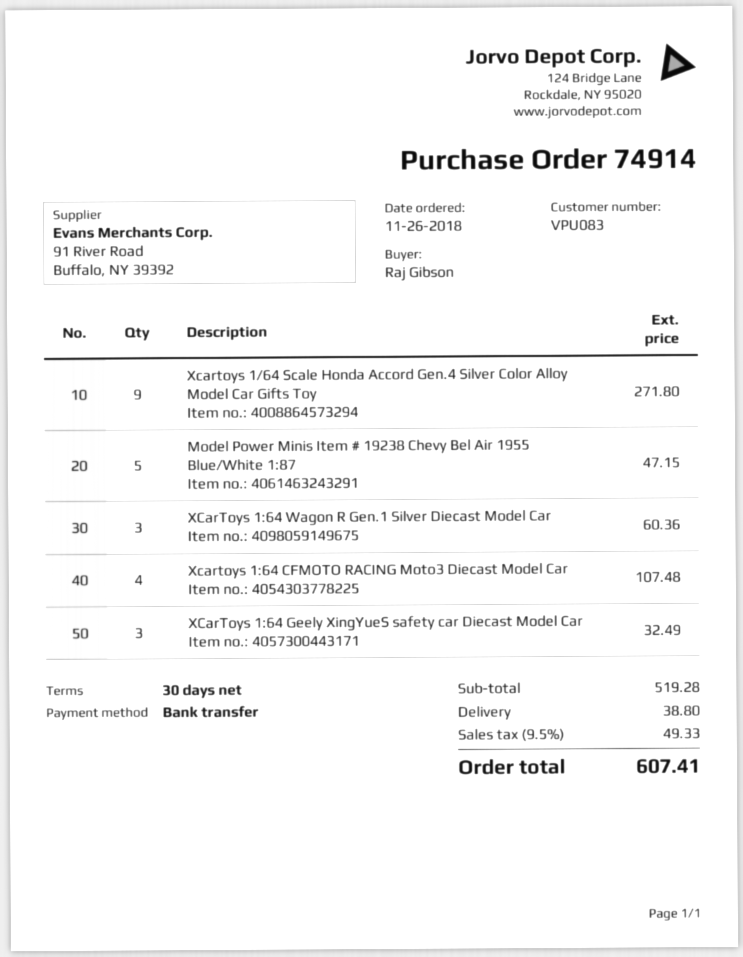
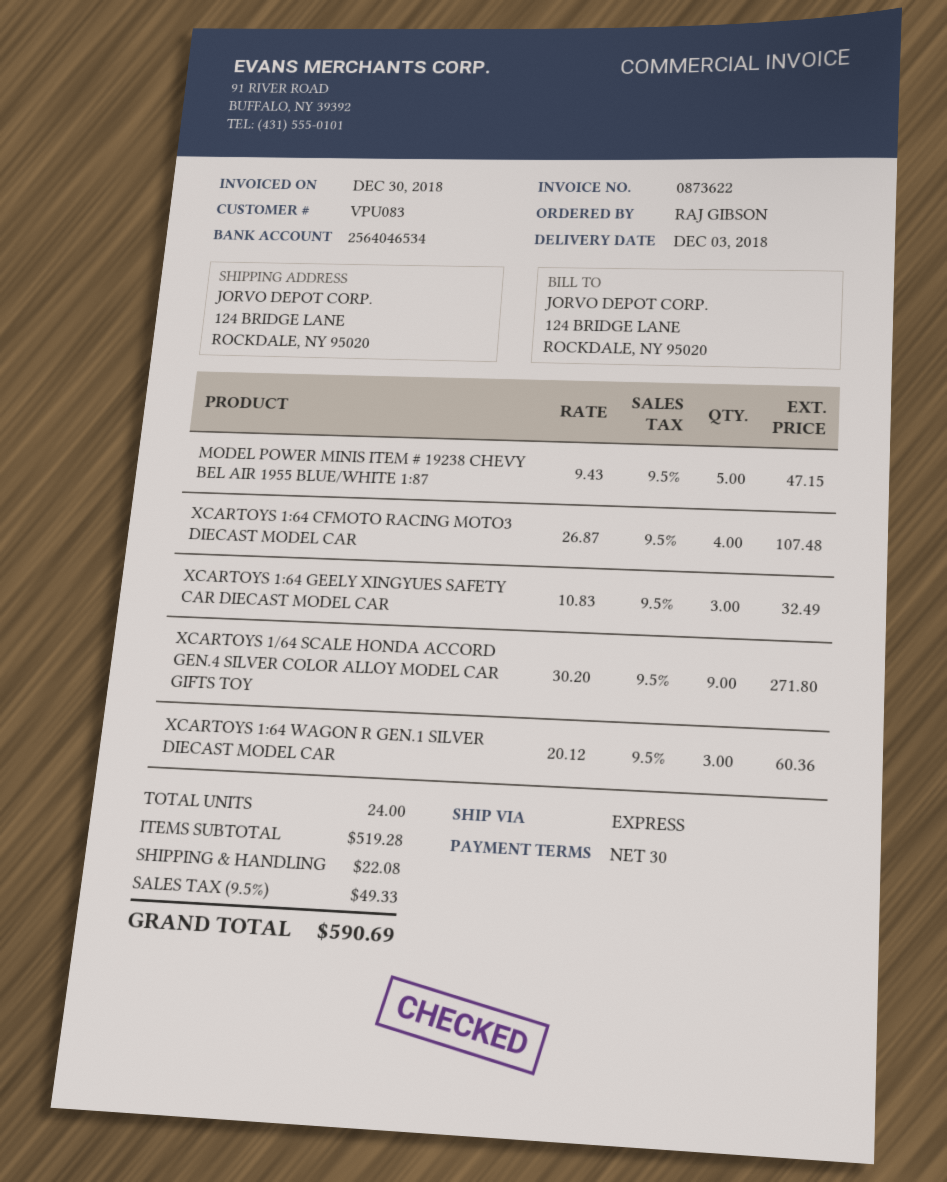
shipping: 38.80 -> 22.08
total: 607.41 -> 590.69

